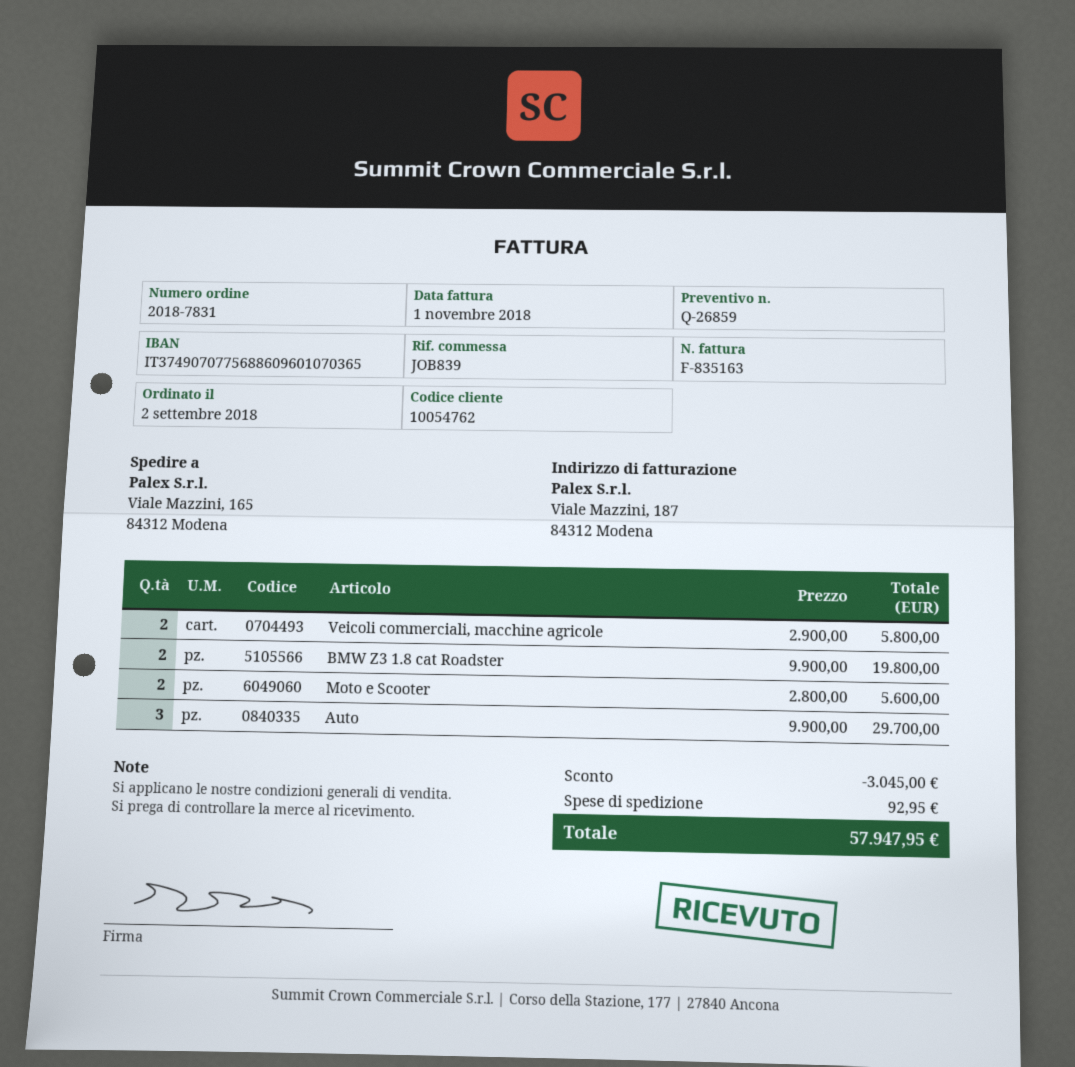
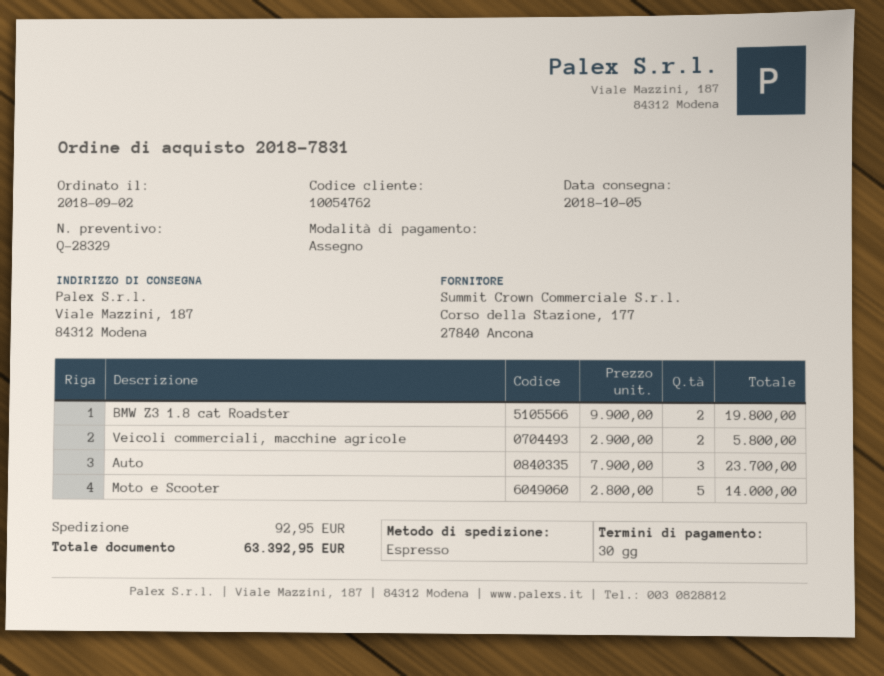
quote number: Q-26859 -> Q-28329
ship to: Viale Mazzini, 165, 84312 Modena -> Viale Mazzini, 187, 84312 Modena
Moto e Scooter: 2 x 2800.00 = 5600.00 -> 5 x 2800.00 = 14000.00
Auto: 3 x 9900.00 = 29700.00 -> 3 x 7900.00 = 23700.00
discount: 3045.00 -> none
total: 57947.95 -> 63392.95

